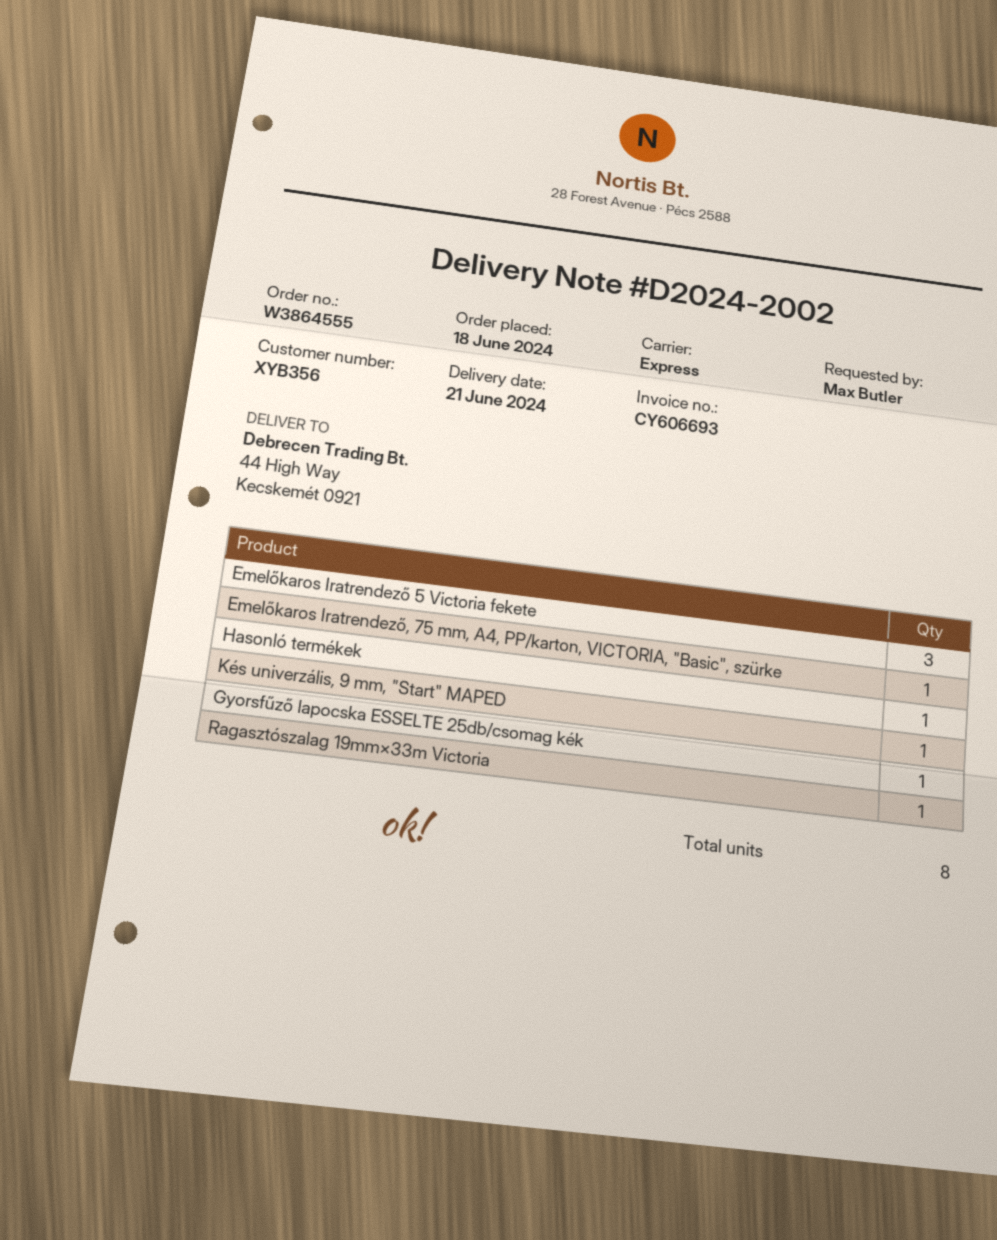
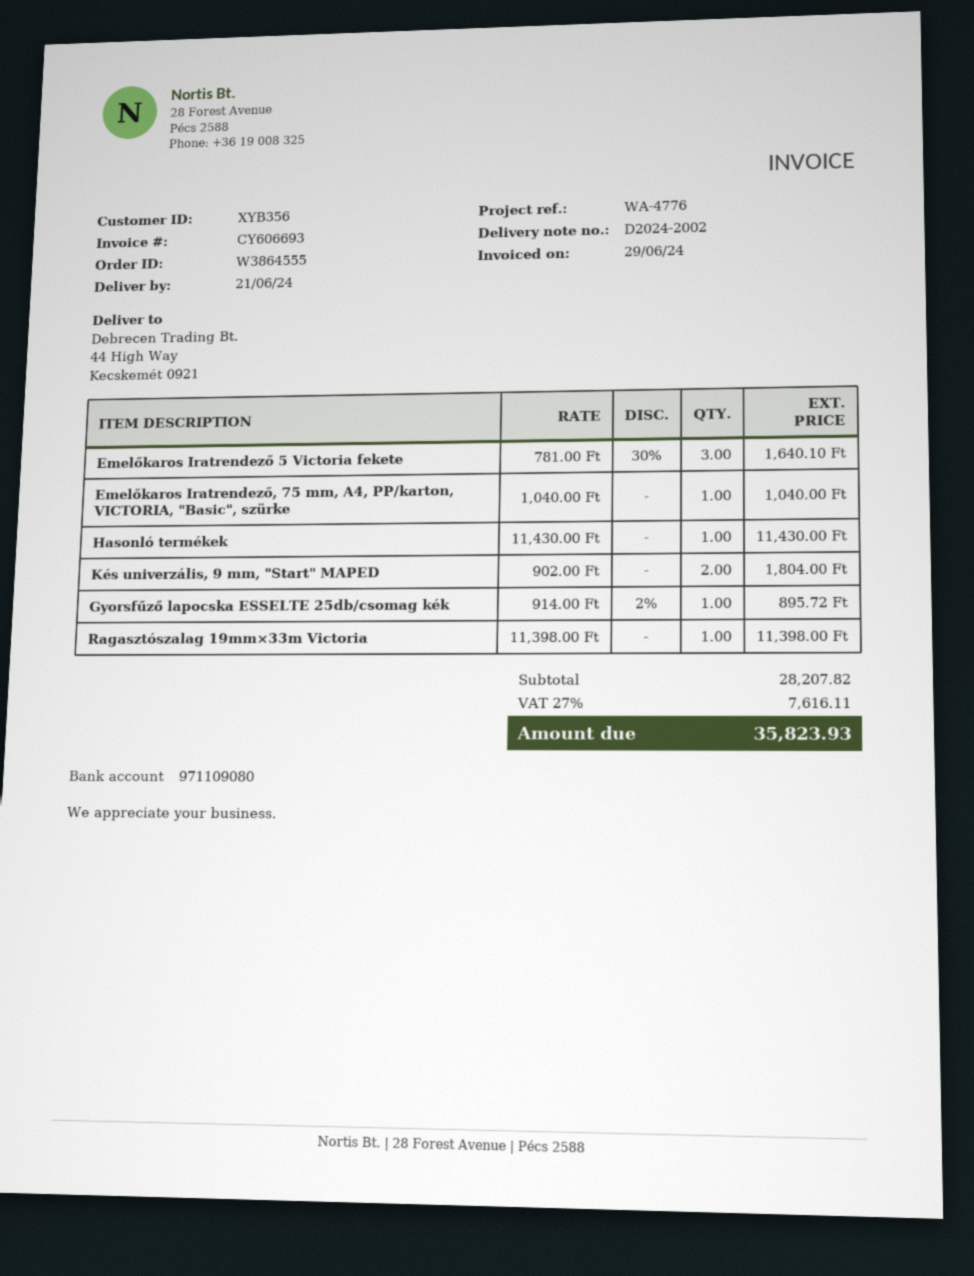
Kés univerzális, 9 mm, "Start" MAPED: 1 -> 2

